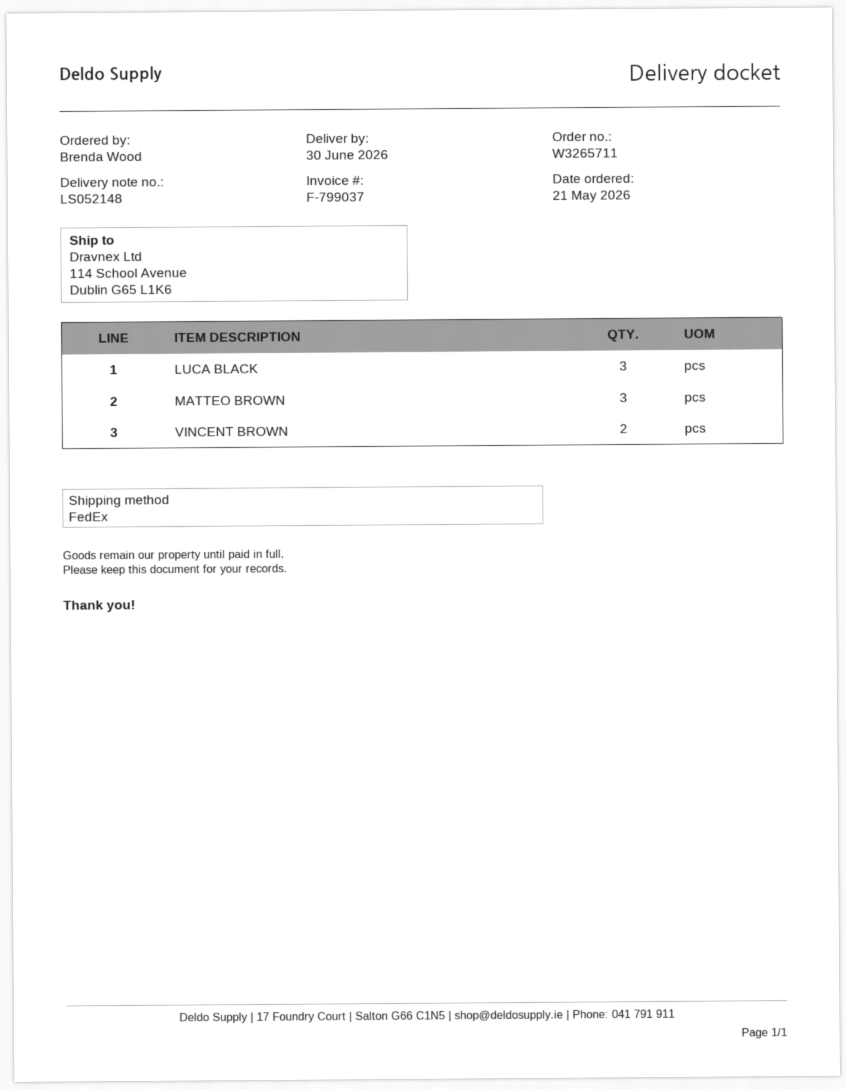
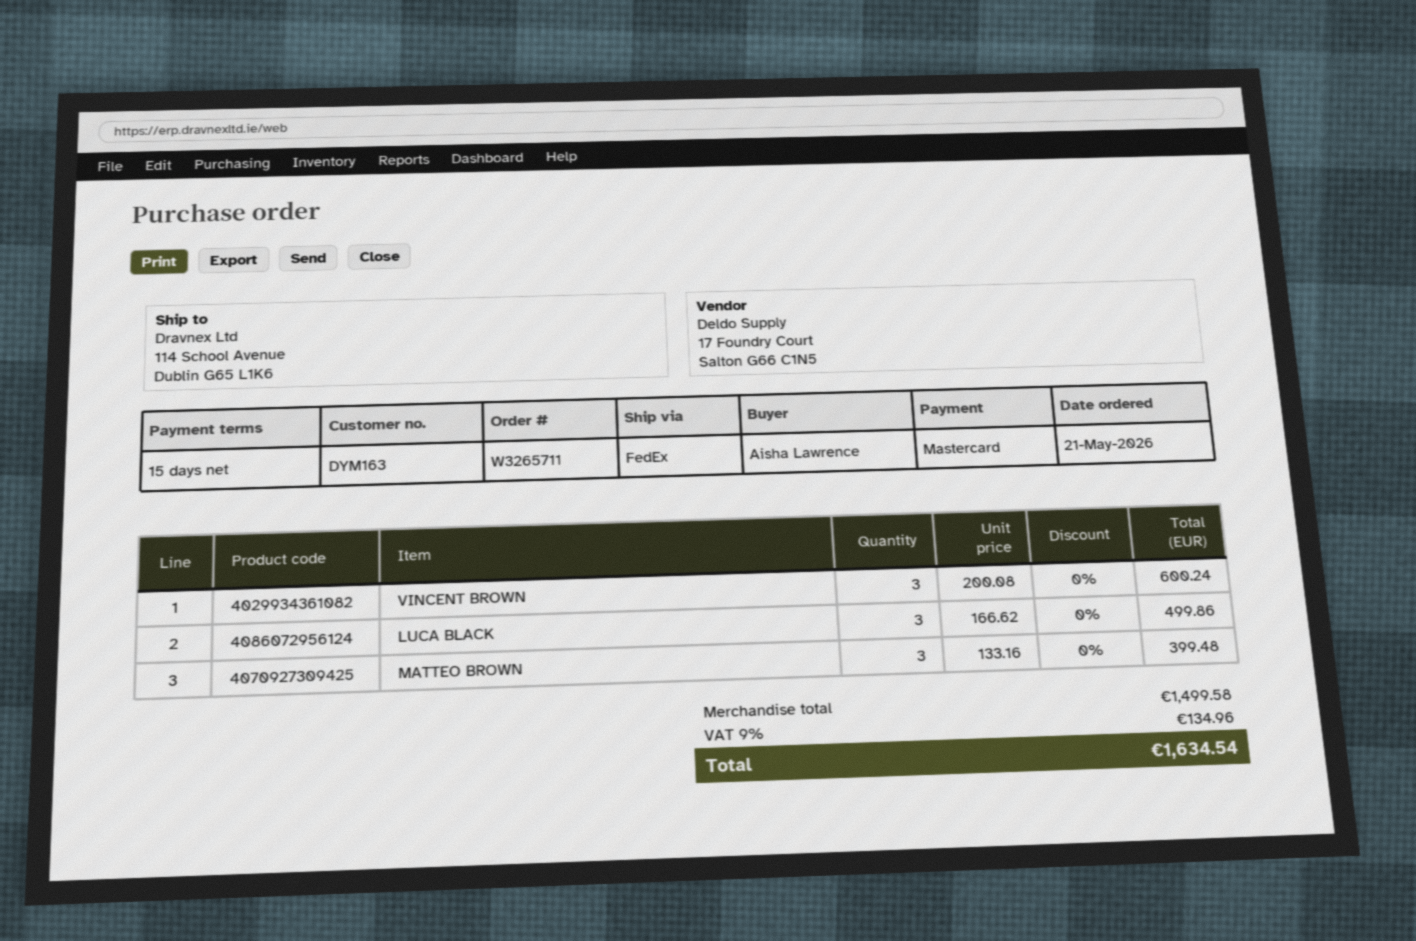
ordered by: Brenda Wood -> Aisha Lawrence
VINCENT BROWN: 2 -> 3

